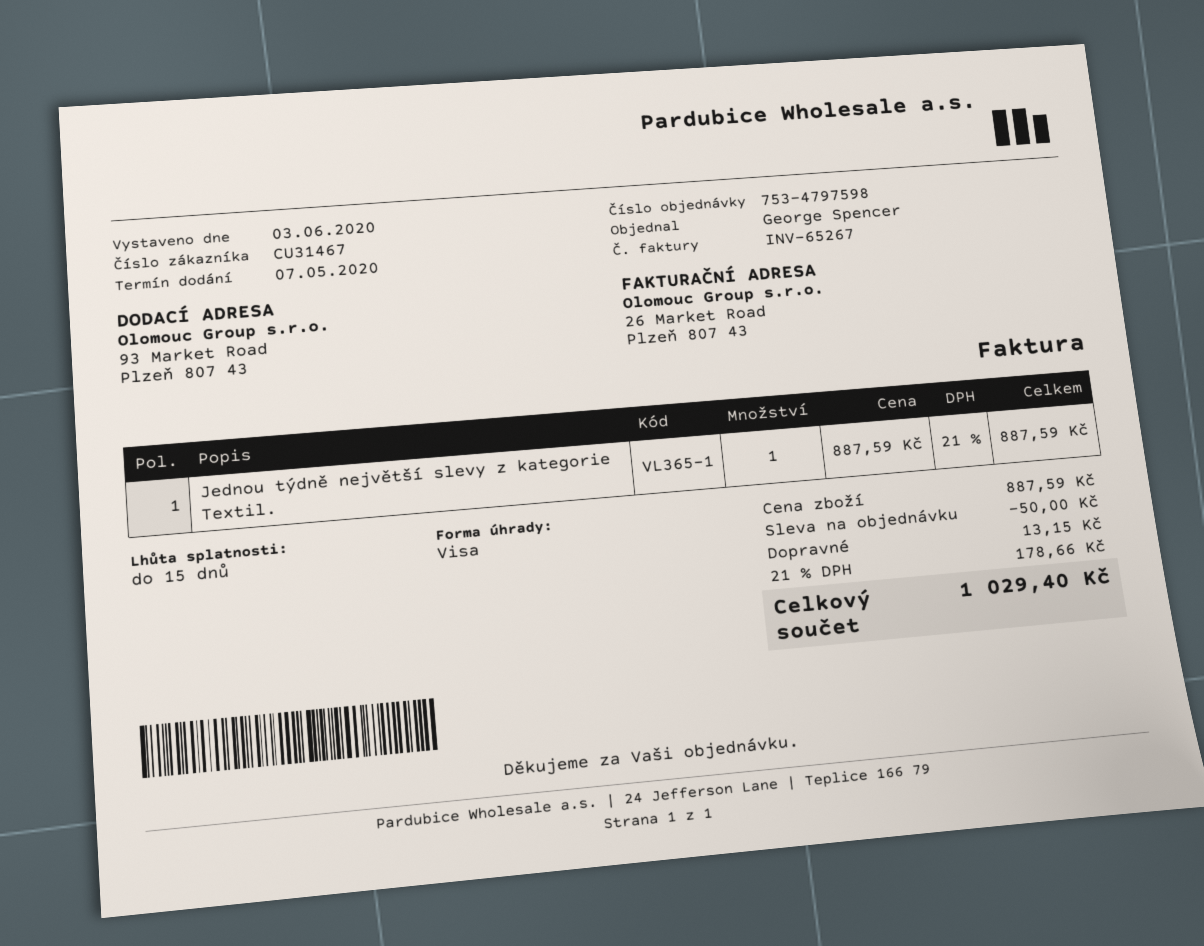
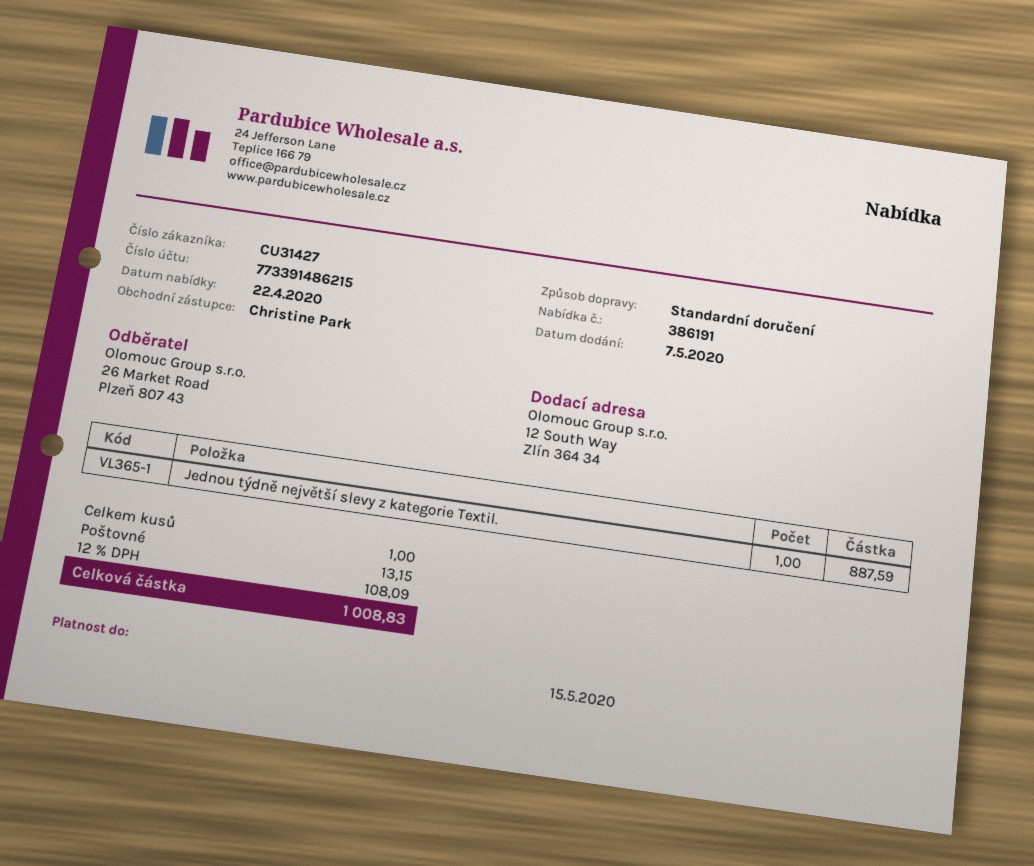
customer number: CU31467 -> CU31427
ship to: 93 Market Road, Plzeň 807 43 -> 12 South Way, Zlín 364 34
discount: 50.00 -> none
tax: 21% = 178.66 -> 12% = 108.09
total: 1029.40 -> 1008.83

